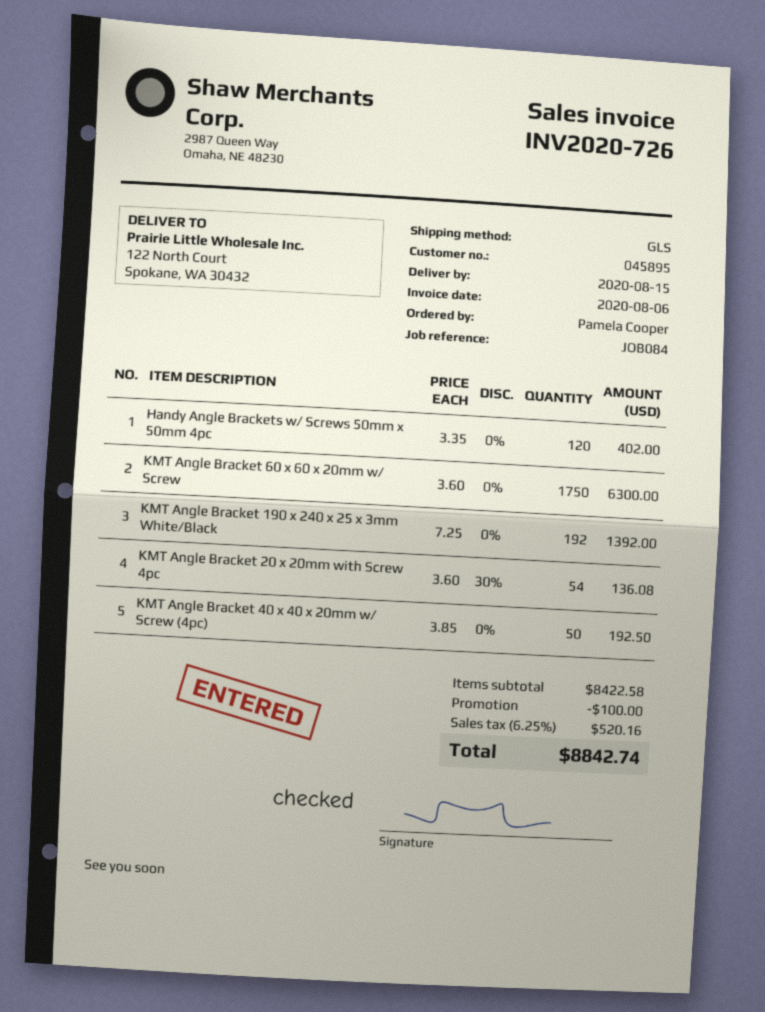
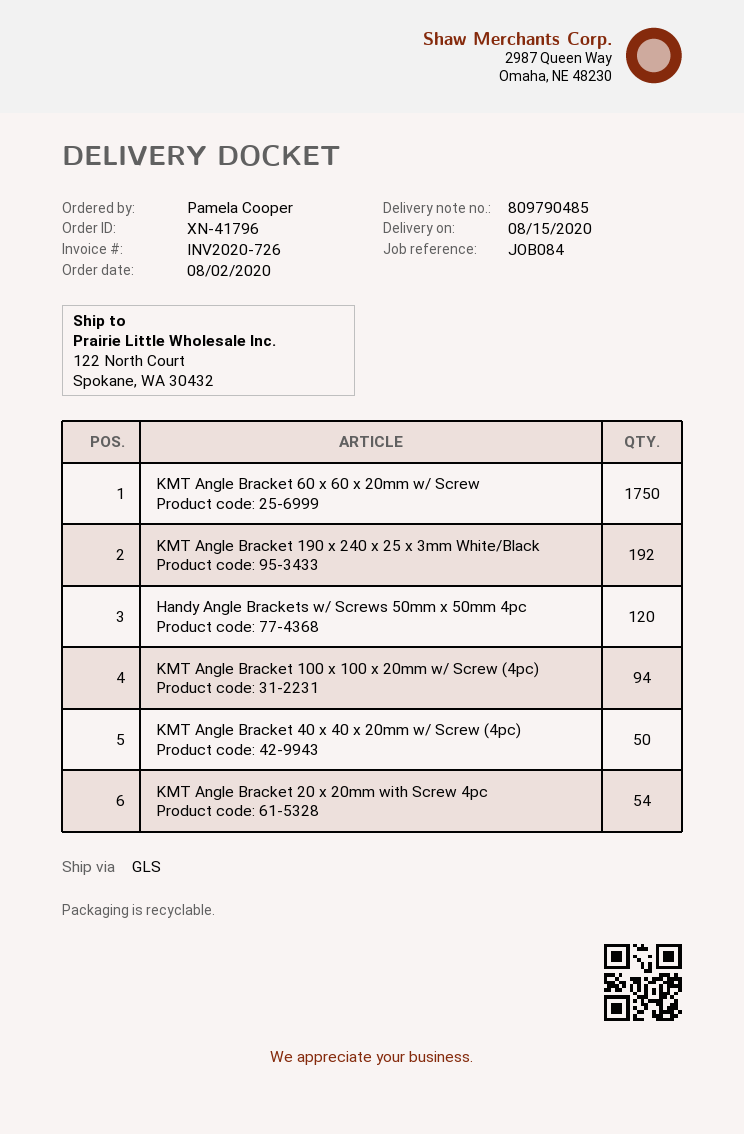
KMT Angle Bracket 100 x 100 x 20mm w/ Screw (4pc): none -> 94

